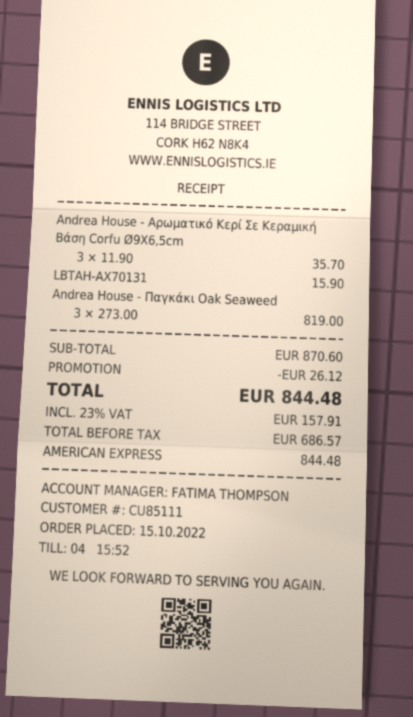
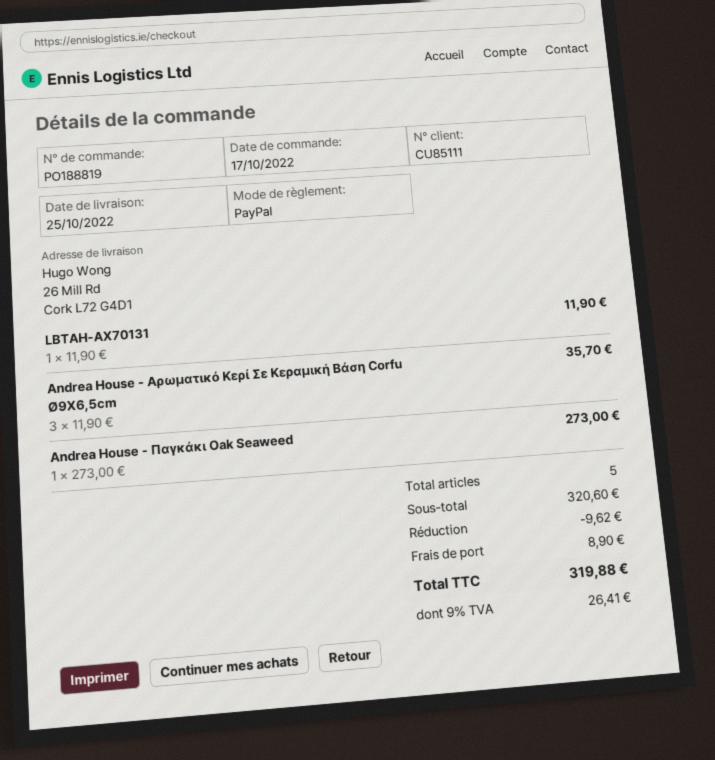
order date: 2022-10-15 -> 2022-10-17
payment method: American Express -> PayPal
LBTAH-AX70131: 1 x 15.90 = 15.90 -> 1 x 11.90 = 11.90
Andrea House - Παγκάκι Oak Seaweed: 3 x 273.00 = 819.00 -> 1 x 273.00 = 273.00
subtotal: 870.60 -> 320.60
discount: 26.12 -> 9.62
shipping: none -> 8.90
tax: 23% = 157.91 -> 9% = 26.41
total: 844.48 -> 319.88

